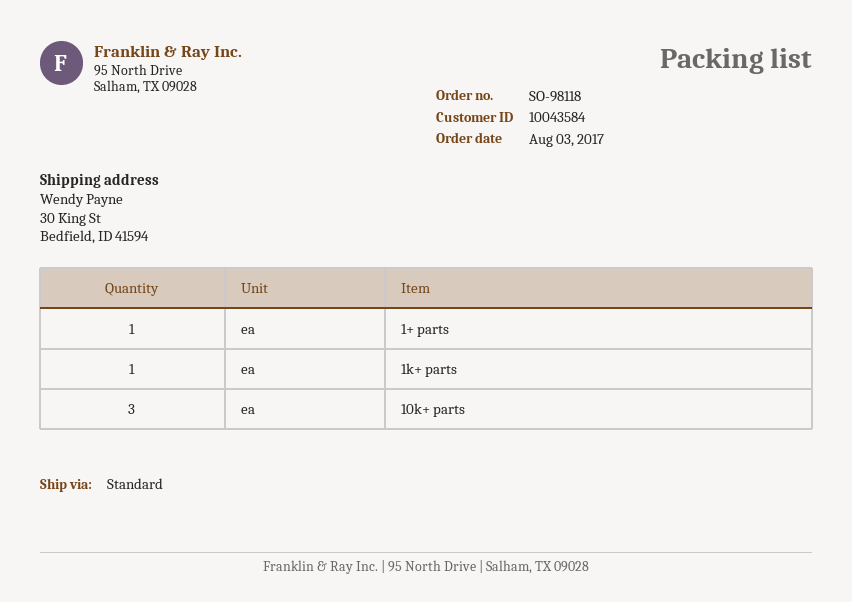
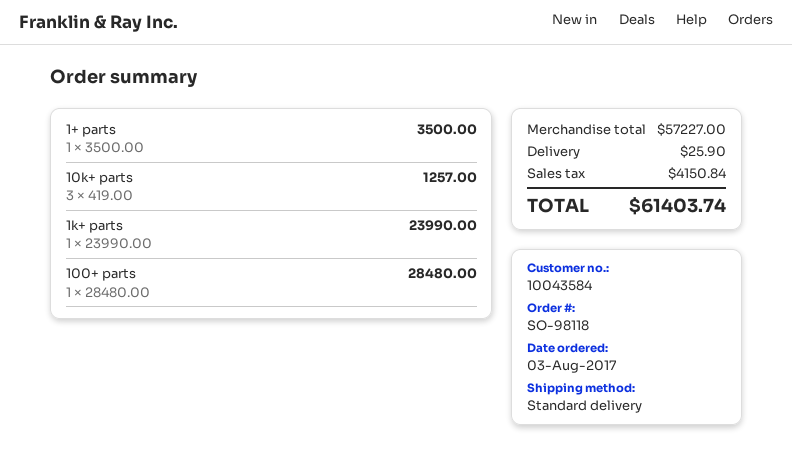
100+ parts: none -> 1

